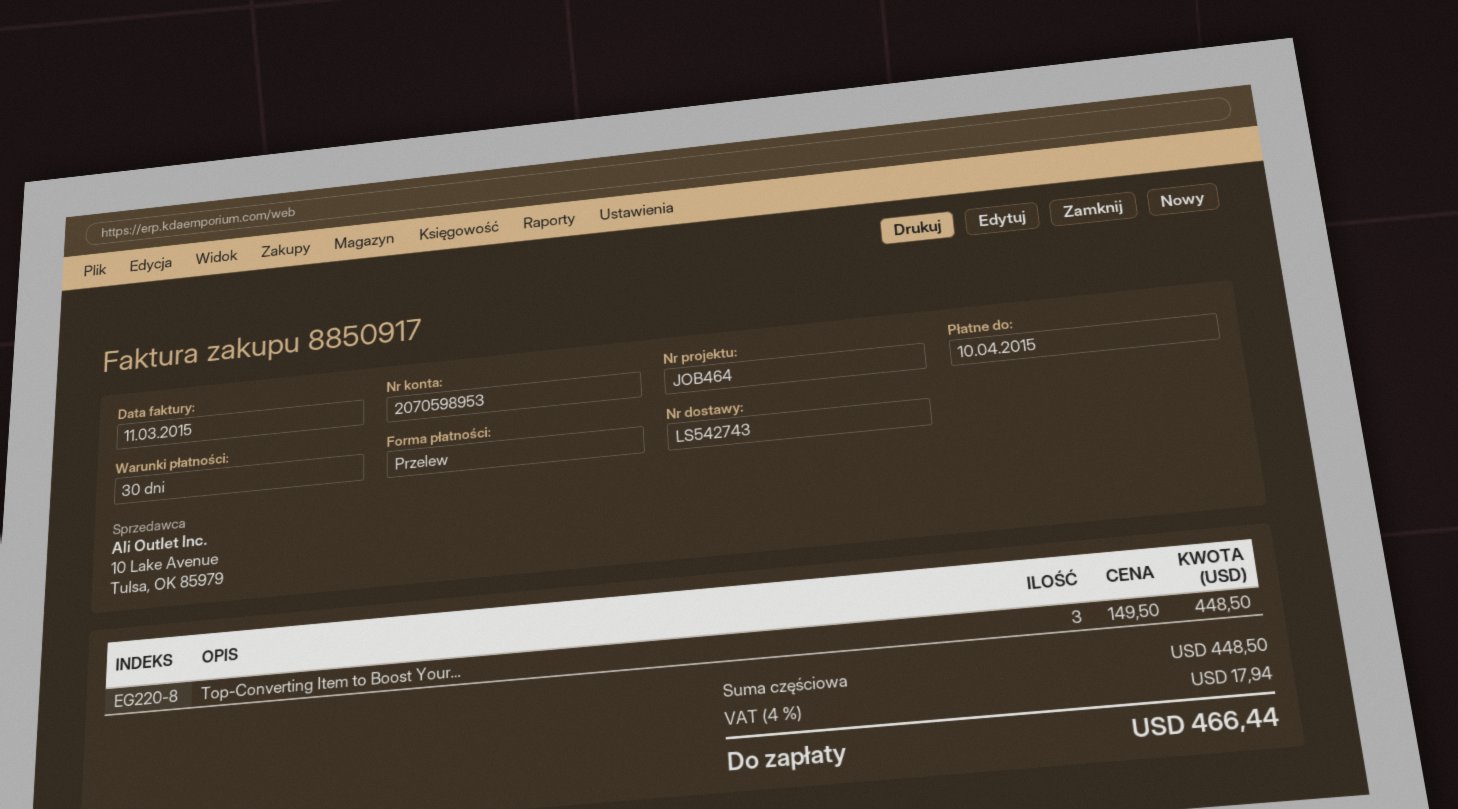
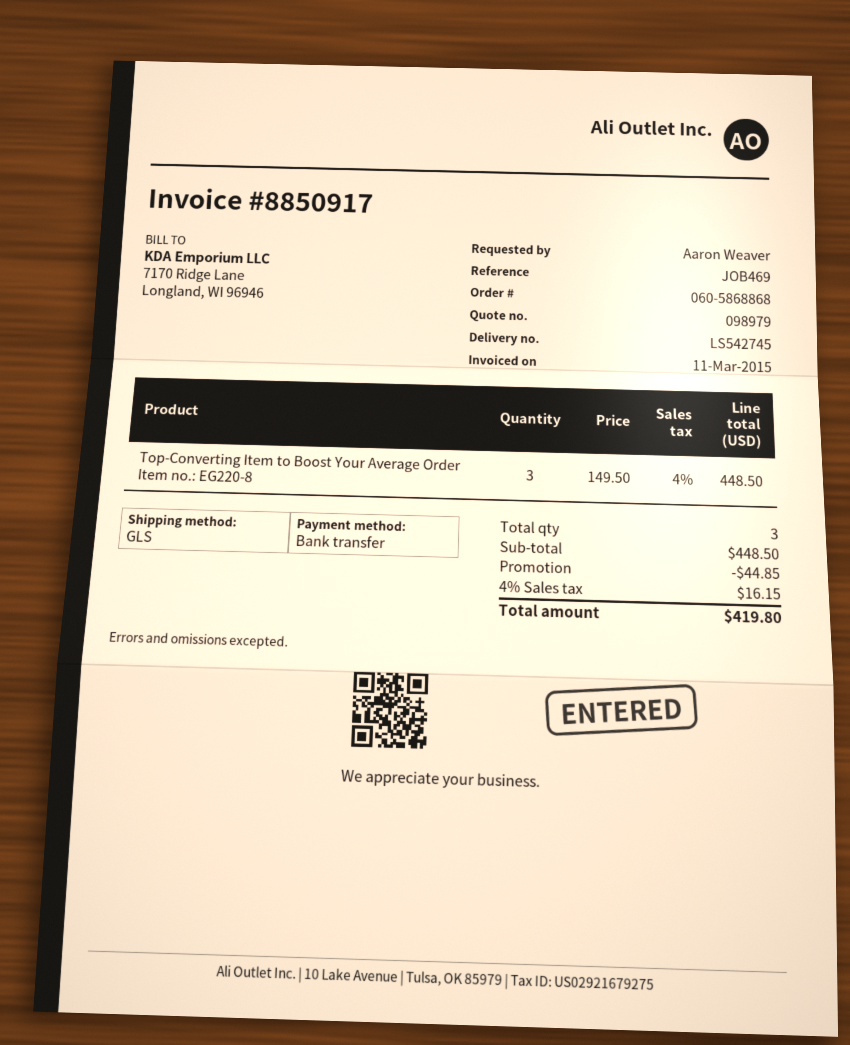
delivery note number: LS542743 -> LS542745
reference: JOB464 -> JOB469
discount: none -> 44.85
tax: 4% = 17.94 -> 4% = 16.15
total: 466.44 -> 419.80

